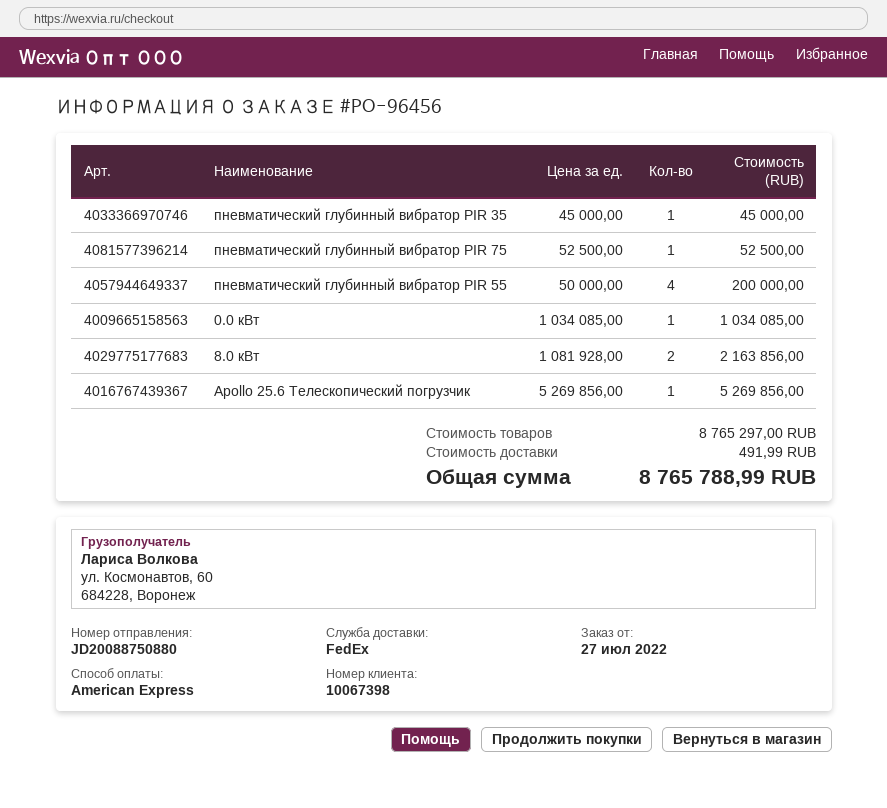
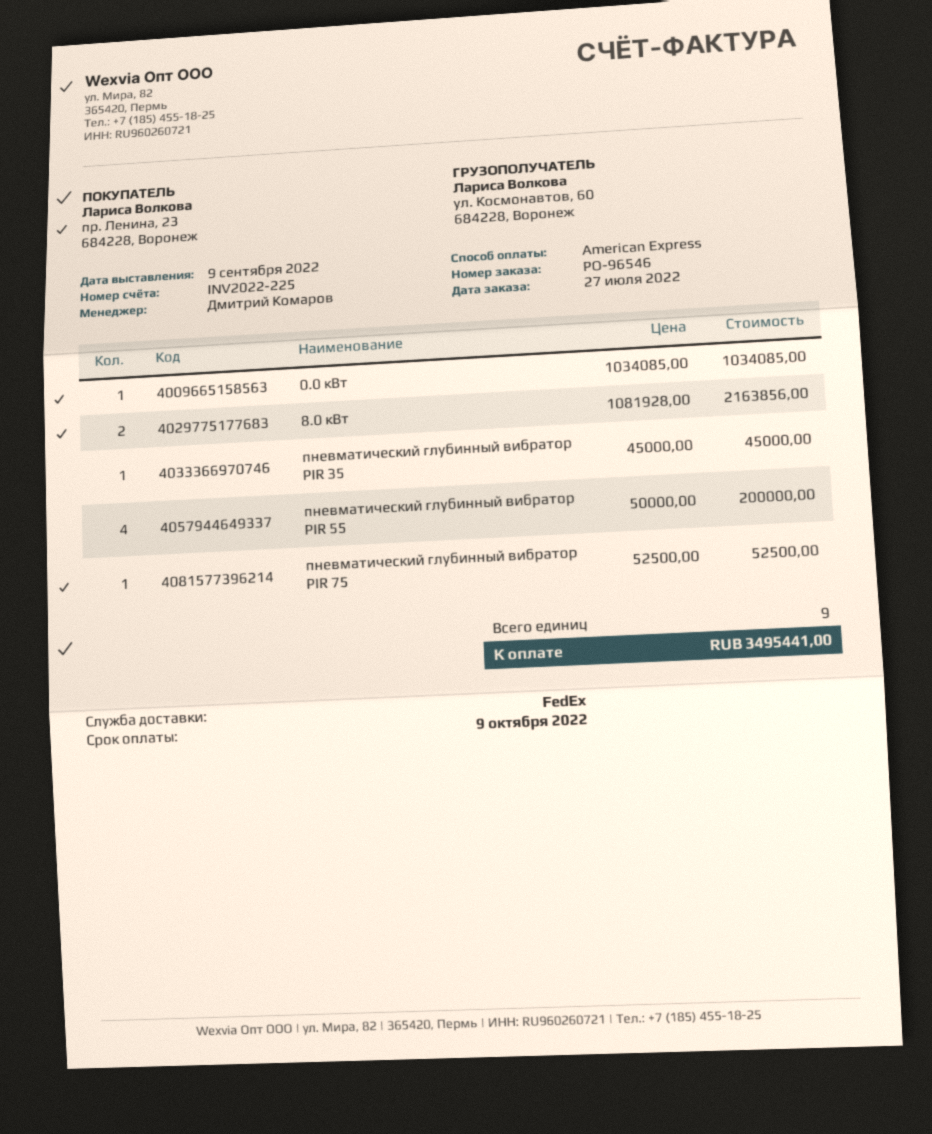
order number: PO-96456 -> PO-96546
Apollo 25.6 Телескопический погрузчик: 1 x 5269856.00 = 5269856.00 -> none
shipping: 491.99 -> none
total: 8765788.99 -> 3495441.00

